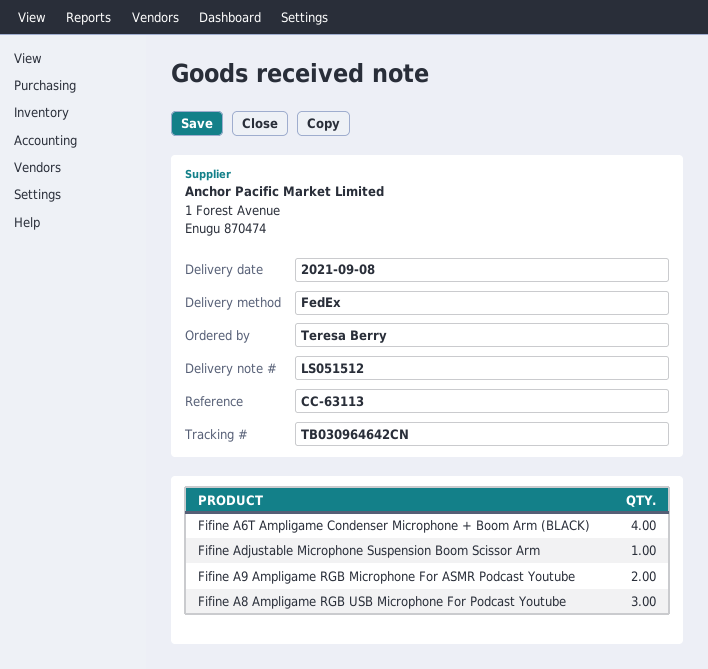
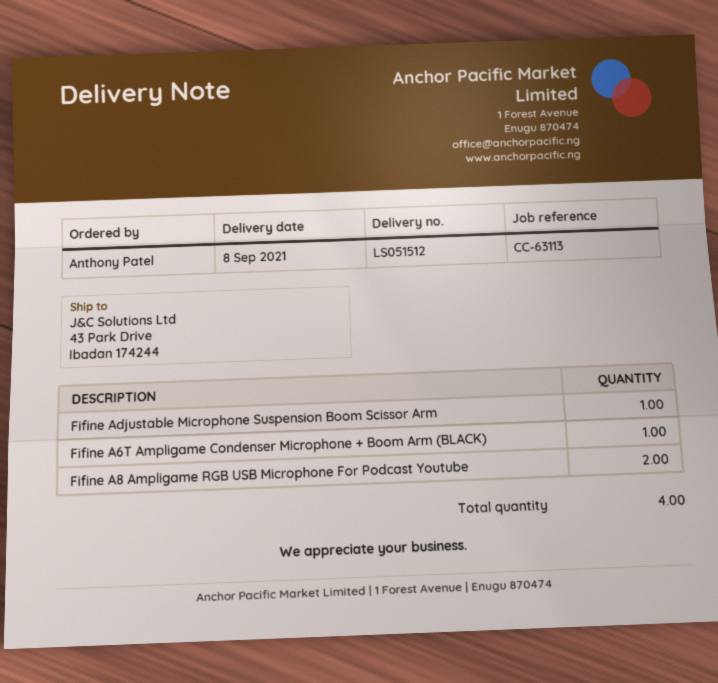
ordered by: Teresa Berry -> Anthony Patel
Fifine A6T Ampligame Condenser Microphone + Boom Arm (BLACK): 4 -> 1
Fifine A9 Ampligame RGB Microphone For ASMR Podcast Youtube: 2 -> none
Fifine A8 Ampligame RGB USB Microphone For Podcast Youtube: 3 -> 2

